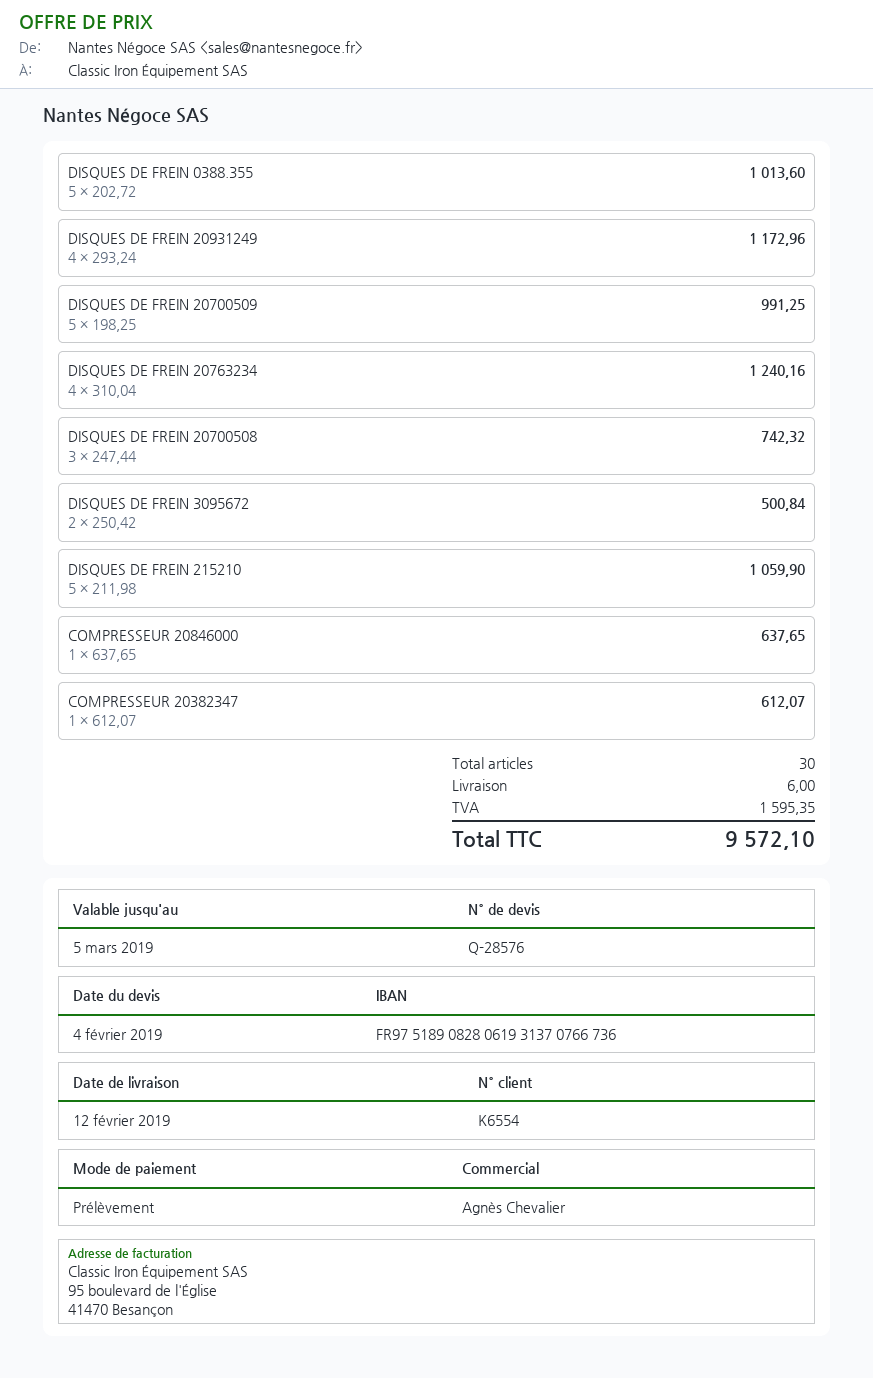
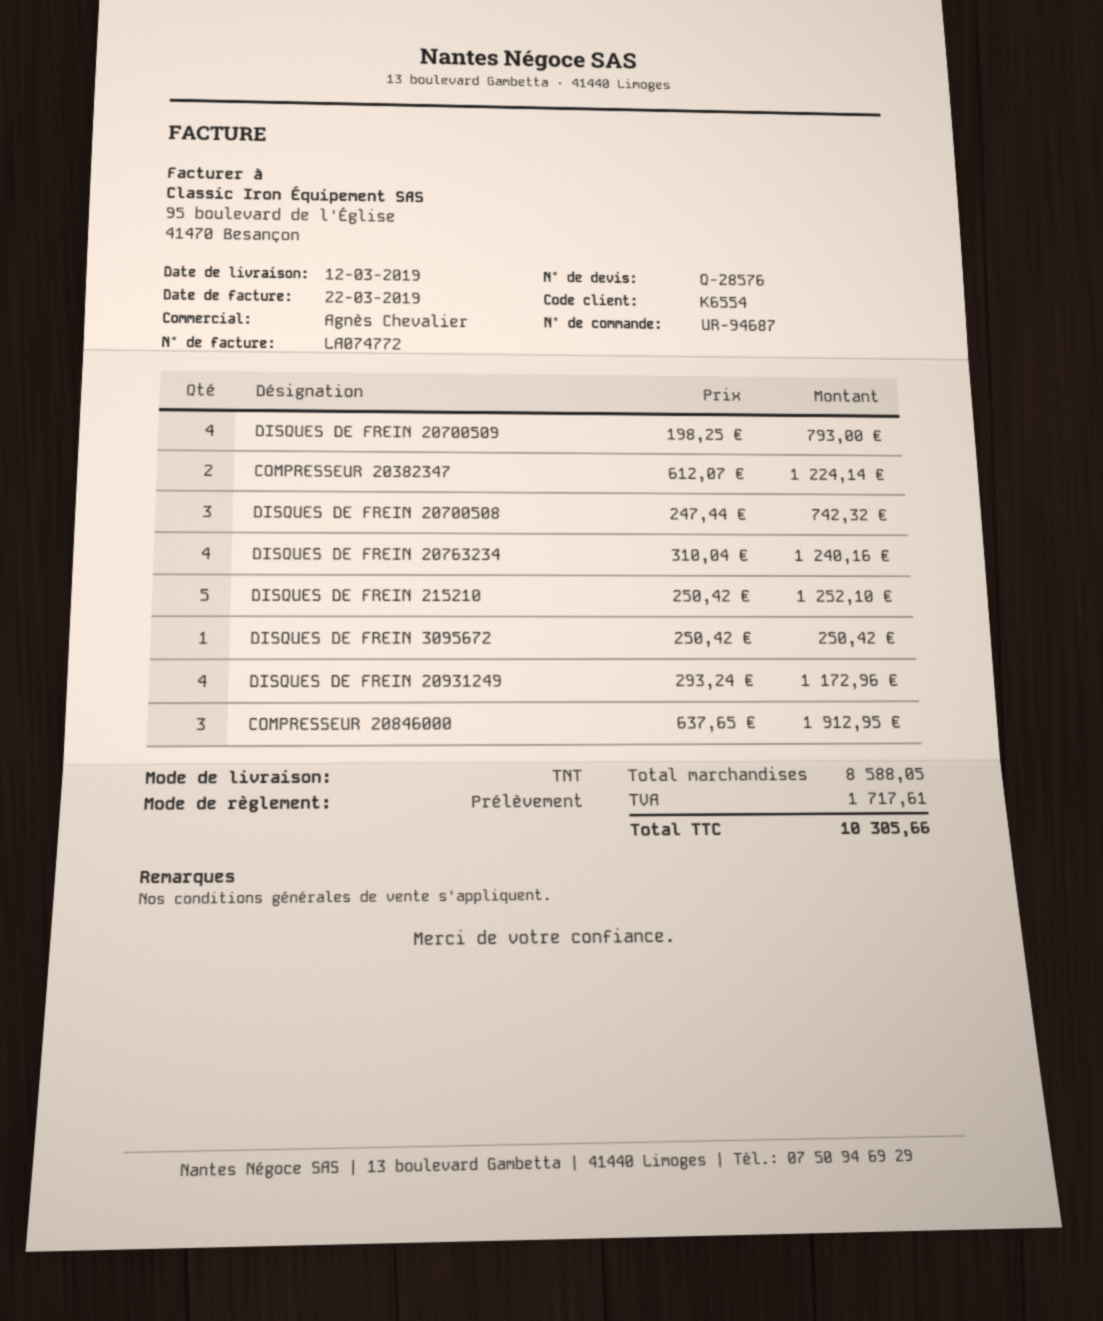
delivery date: 2019-02-12 -> 2019-03-12
DISQUES DE FREIN 0388.355: 5 x 202.72 = 1013.60 -> none
DISQUES DE FREIN 20700509: 5 x 198.25 = 991.25 -> 4 x 198.25 = 793.00
DISQUES DE FREIN 3095672: 2 x 250.42 = 500.84 -> 1 x 250.42 = 250.42
DISQUES DE FREIN 215210: 5 x 211.98 = 1059.90 -> 5 x 250.42 = 1252.10
COMPRESSEUR 20846000: 1 x 637.65 = 637.65 -> 3 x 637.65 = 1912.95
COMPRESSEUR 20382347: 1 x 612.07 = 612.07 -> 2 x 612.07 = 1224.14
shipping: 6.00 -> none
tax: 1595.35 -> 1717.61
total: 9572.10 -> 10305.66

